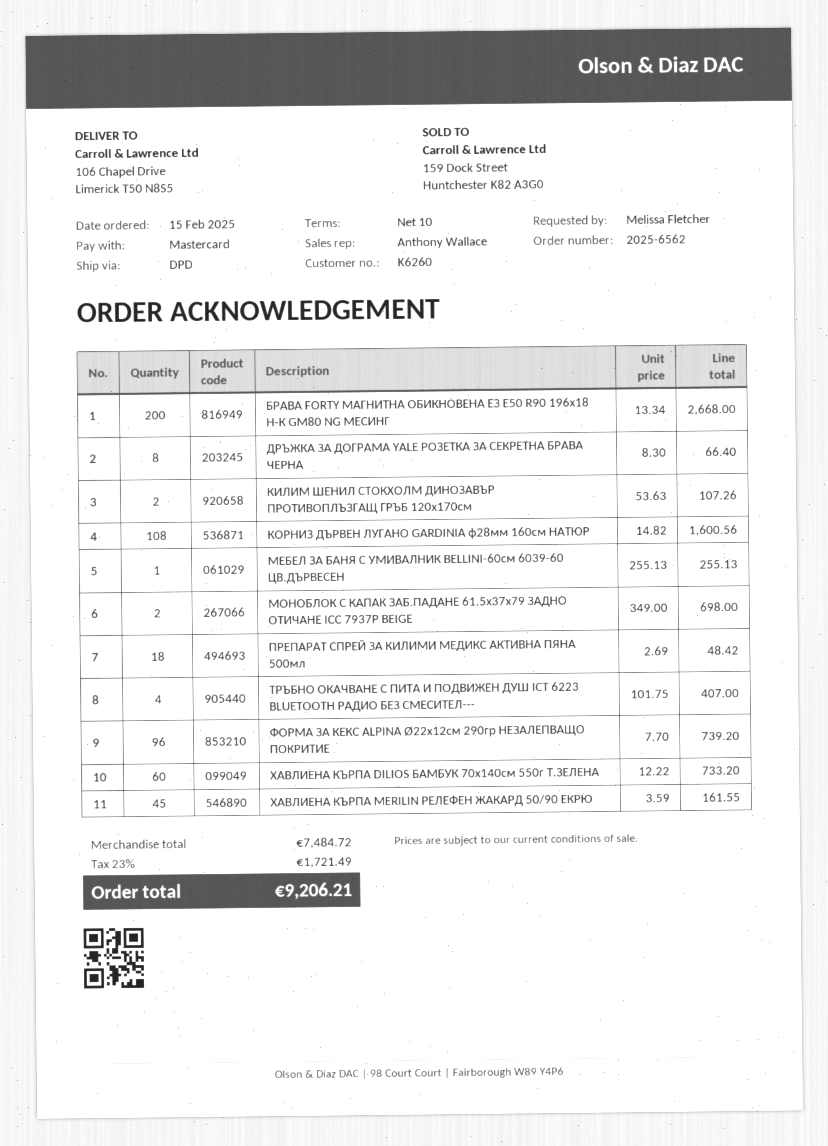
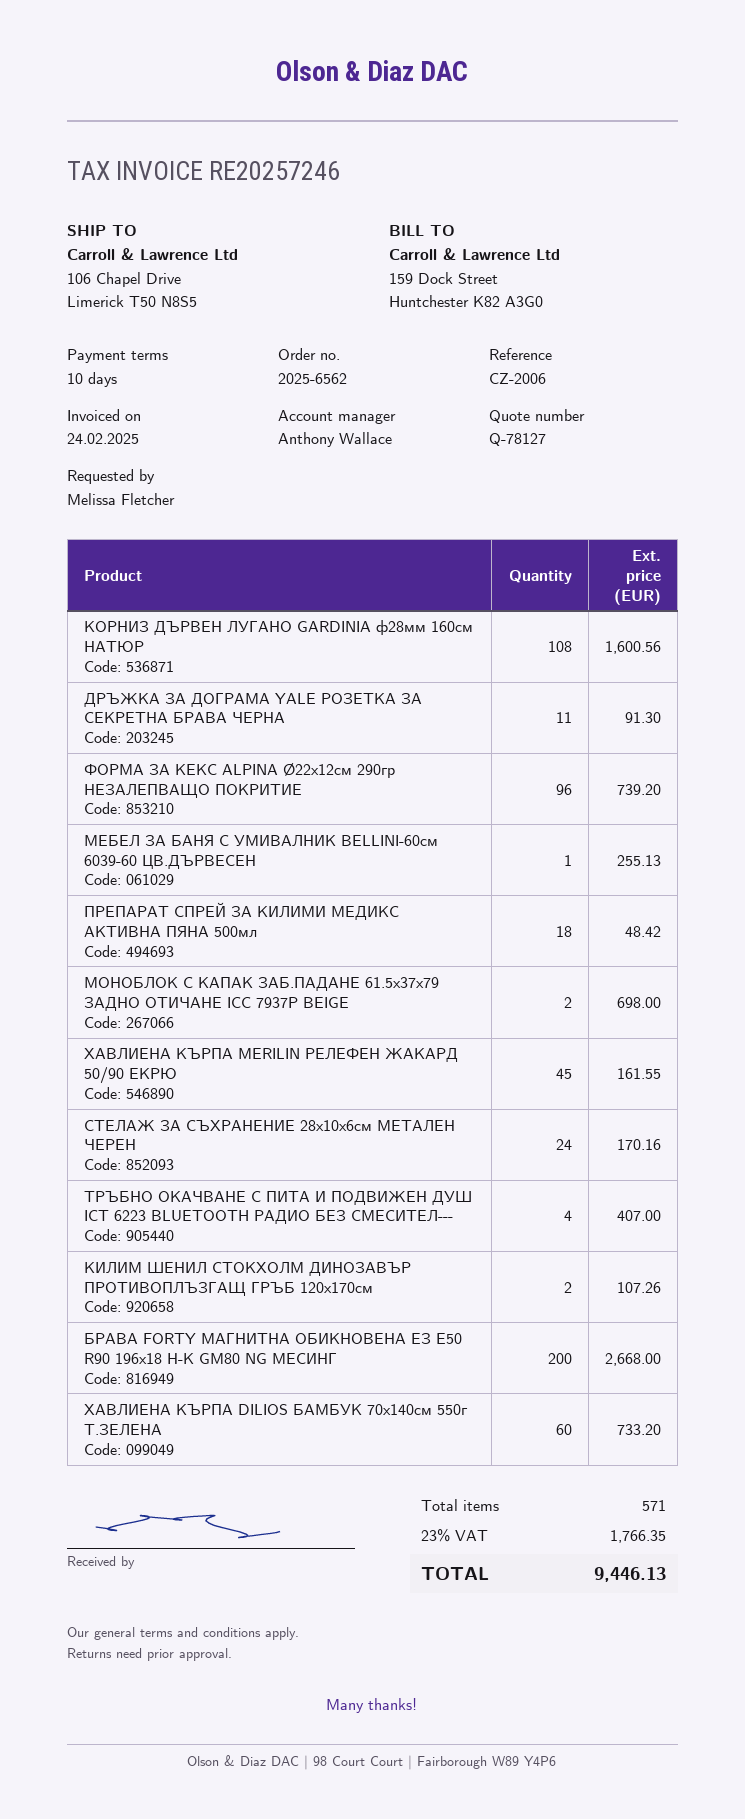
ДРЪЖКА ЗА ДОГРАМА YALE РОЗЕТКА ЗА СЕКРЕТНА БРАВА ЧЕРНА: 8 for 66.40 -> 11 for 91.30
СТЕЛАЖ ЗА СЪХРАНЕНИЕ 28x10x6см МЕТАЛЕН ЧЕРЕН: none -> 24 for 170.16
tax: 23% = 1721.49 -> 23% = 1766.35
total: 9206.21 -> 9446.13

